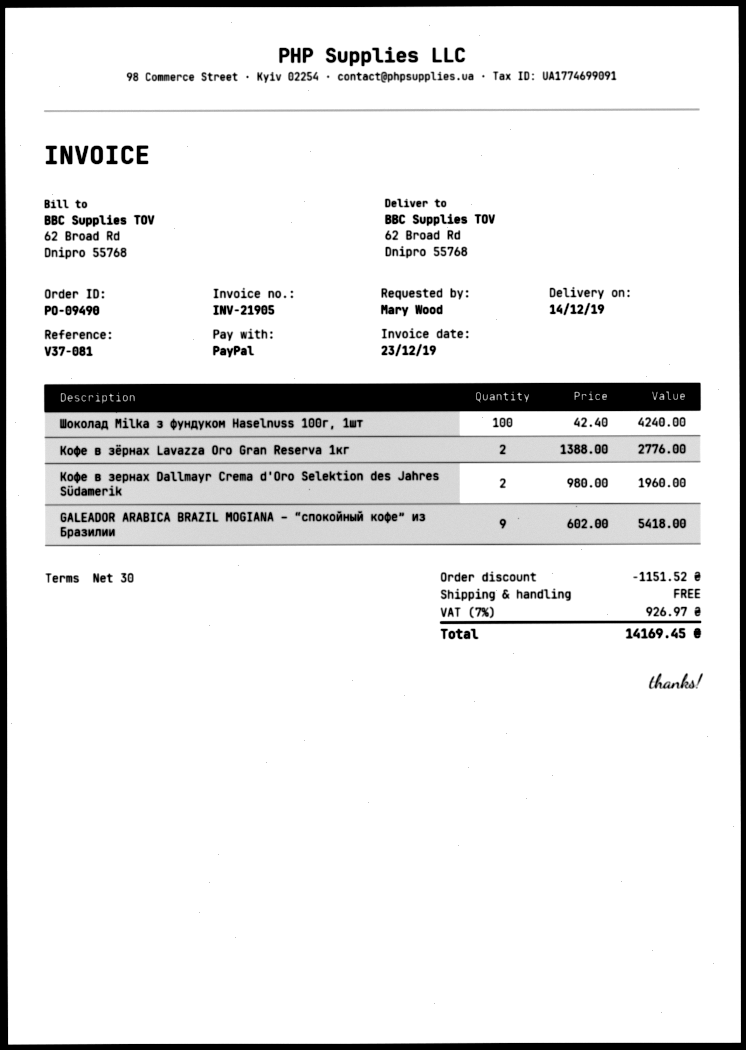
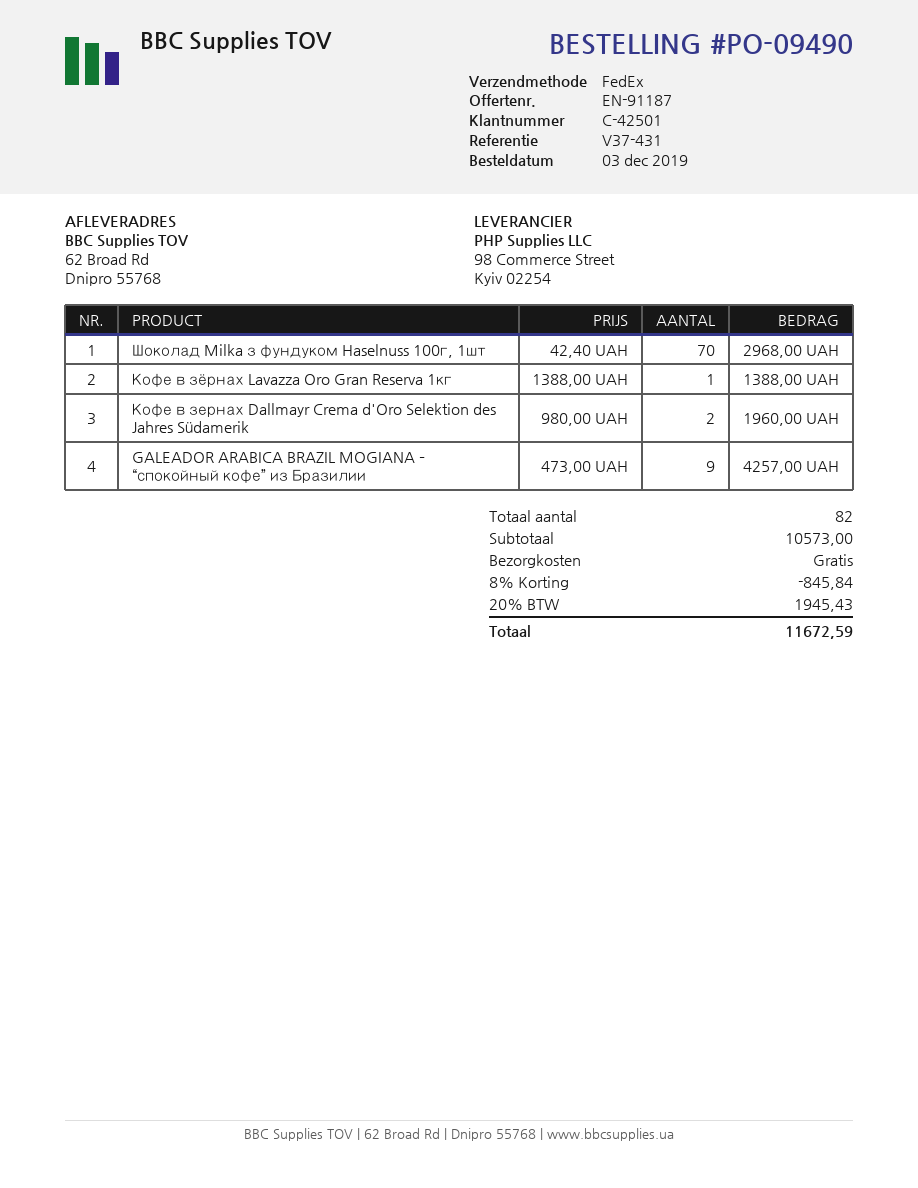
reference: V37-081 -> V37-431
Шоколад Milka з фундуком Haselnuss 100г, 1шт: 100 x 42.40 = 4240.00 -> 70 x 42.40 = 2968.00
Кофе в зёрнах Lavazza Oro Gran Reserva 1кг: 2 x 1388.00 = 2776.00 -> 1 x 1388.00 = 1388.00
GALEADOR ARABICA BRAZIL MOGIANA – “спокойный кофе” из Бразилии: 9 x 602.00 = 5418.00 -> 9 x 473.00 = 4257.00
discount: 1151.52 -> 845.84
tax: 7% = 926.97 -> 20% = 1945.43
total: 14169.45 -> 11672.59

